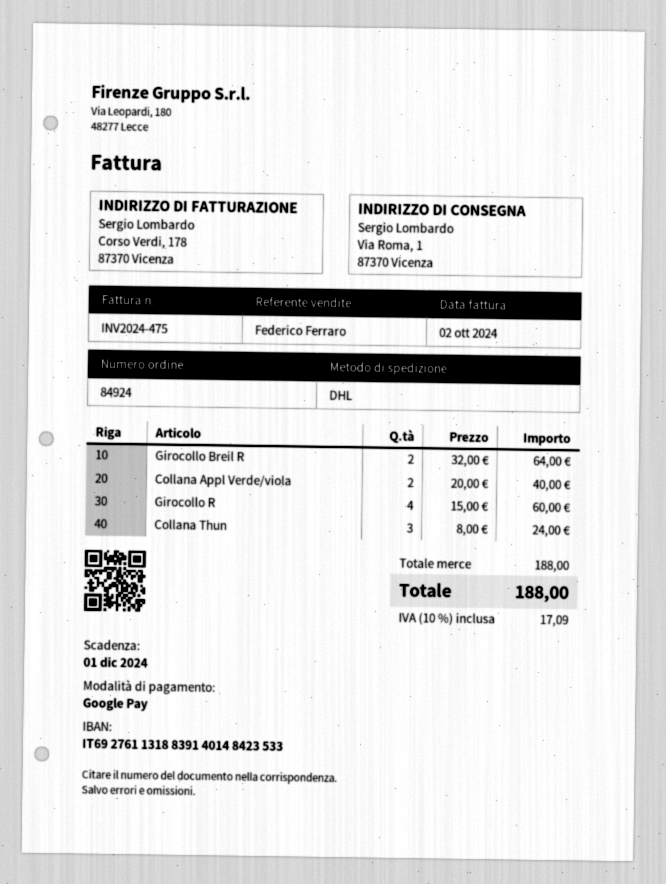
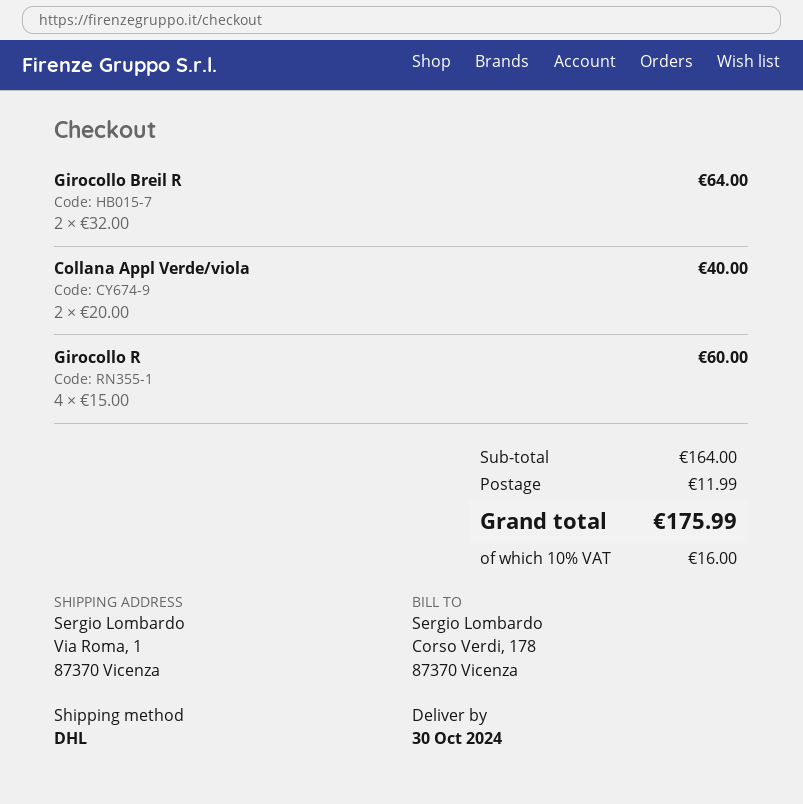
Collana Thun: 3 x 8.00 = 24.00 -> none
subtotal: 188.00 -> 164.00
shipping: none -> 11.99
tax: 10% = 17.09 -> 10% = 16.00
total: 188.00 -> 175.99

